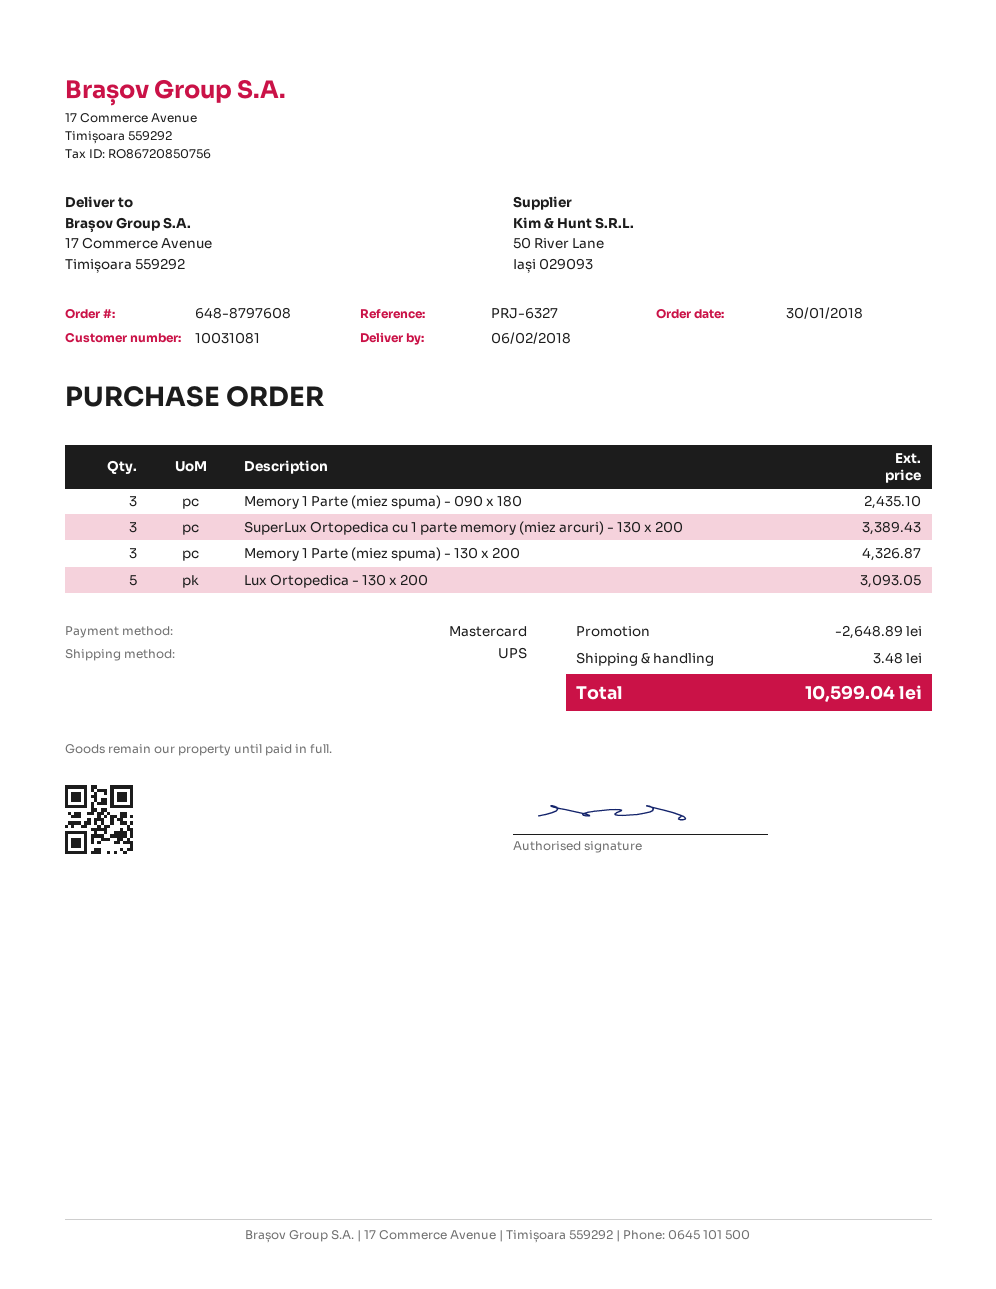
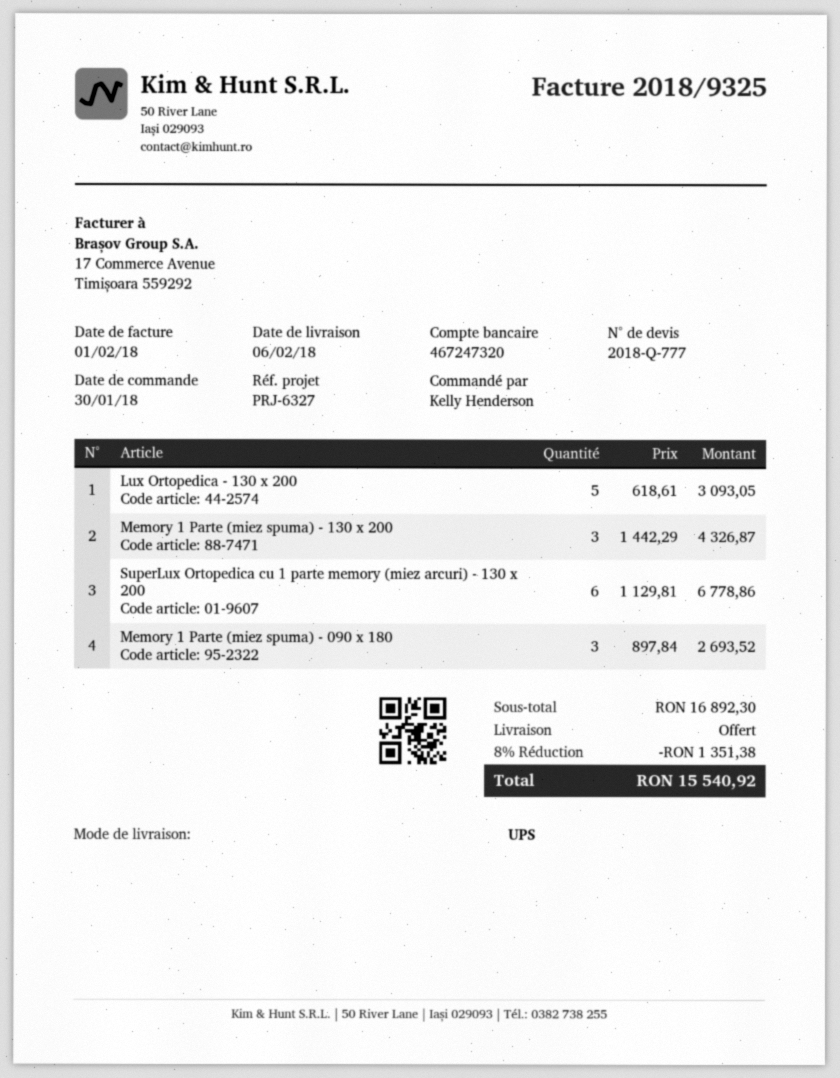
Memory 1 Parte (miez spuma) - 090 x 180: 3 for 2435.10 -> 3 for 2693.52
SuperLux Ortopedica cu 1 parte memory (miez arcuri) - 130 x 200: 3 for 3389.43 -> 6 for 6778.86
discount: 2648.89 -> 1351.38
shipping: 3.48 -> 0.00
total: 10599.04 -> 15540.92

